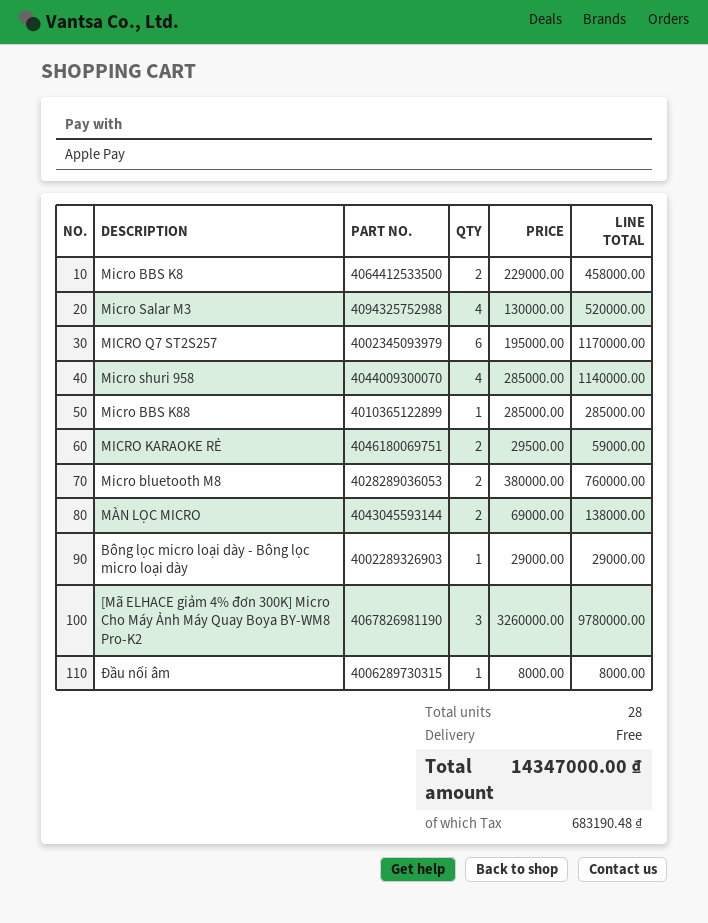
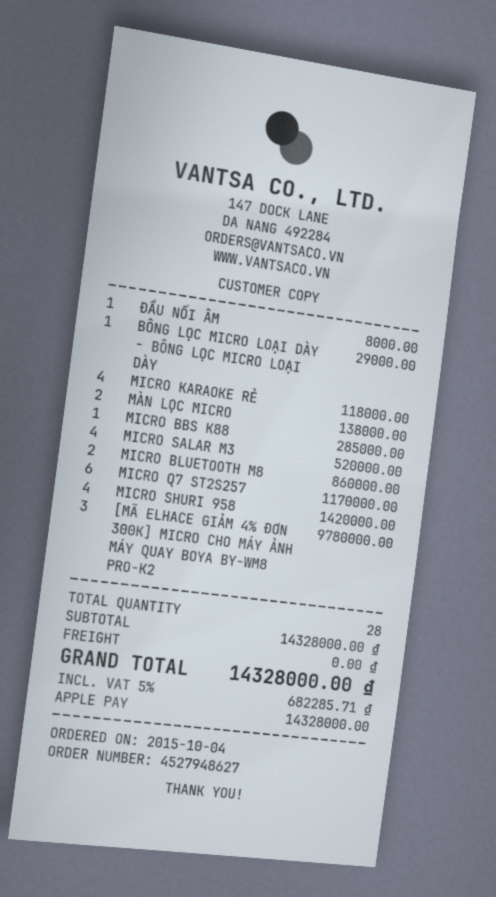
Micro BBS K8: 2 for 458000.00 -> none
Micro shuri 958: 4 for 1140000.00 -> 4 for 1420000.00
MICRO KARAOKE RẺ: 2 for 59000.00 -> 4 for 118000.00
Micro bluetooth M8: 2 for 760000.00 -> 2 for 860000.00
tax: 683190.48 -> 682285.71
total: 14347000.00 -> 14328000.00

